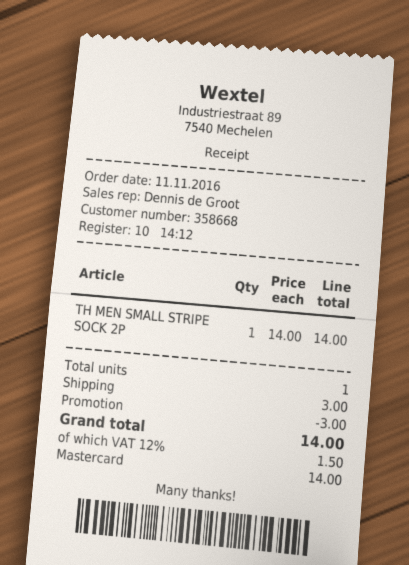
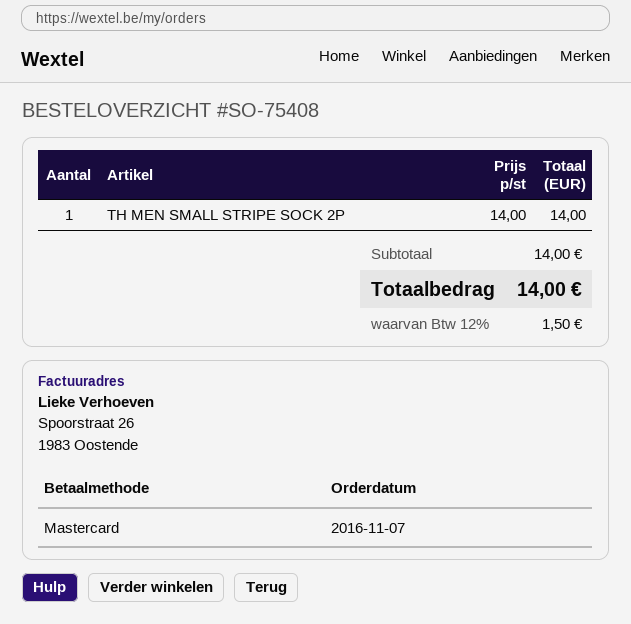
order date: 2016-11-11 -> 2016-11-07
discount: 3.00 -> none
shipping: 3.00 -> none

